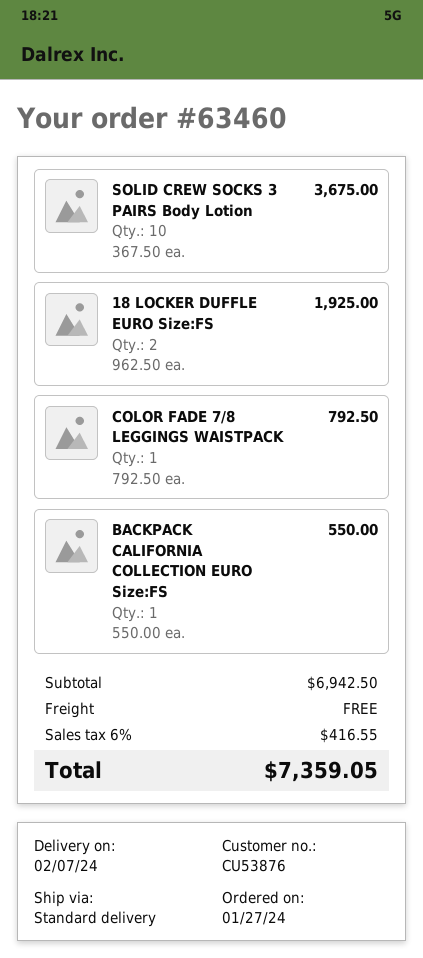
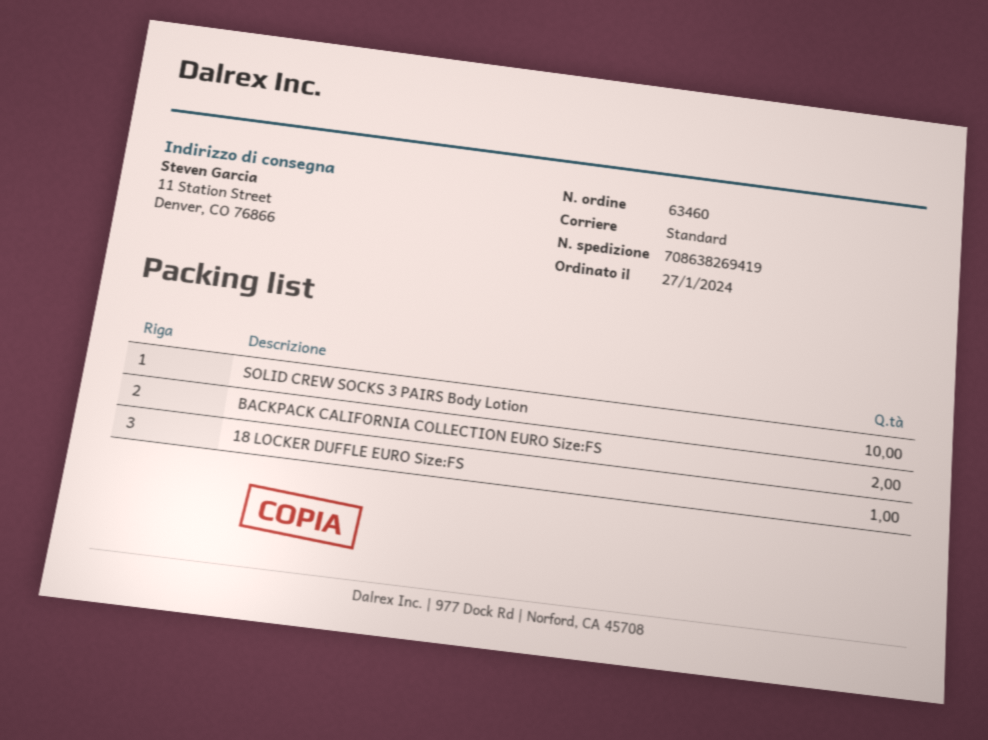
18 LOCKER DUFFLE EURO Size:FS: 2 -> 1
COLOR FADE 7/8 LEGGINGS WAISTPACK: 1 -> none
BACKPACK CALIFORNIA COLLECTION EURO Size:FS: 1 -> 2

